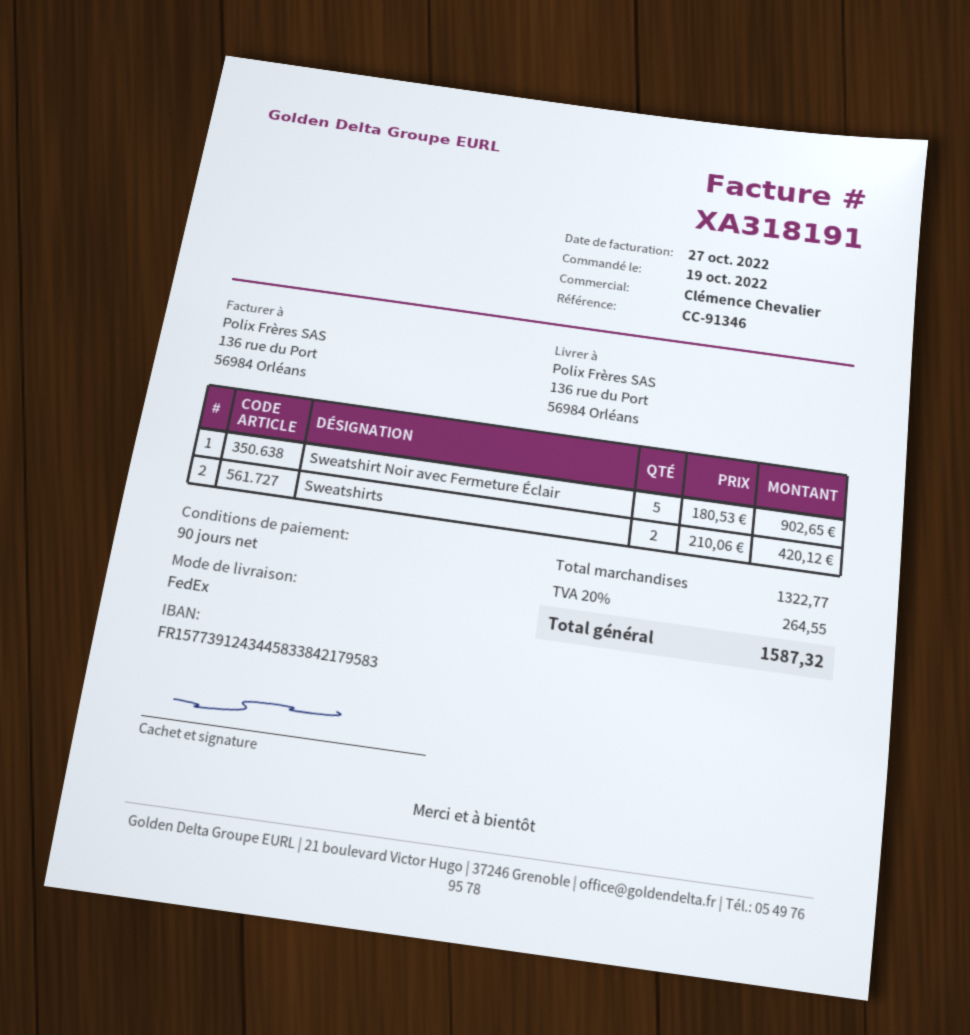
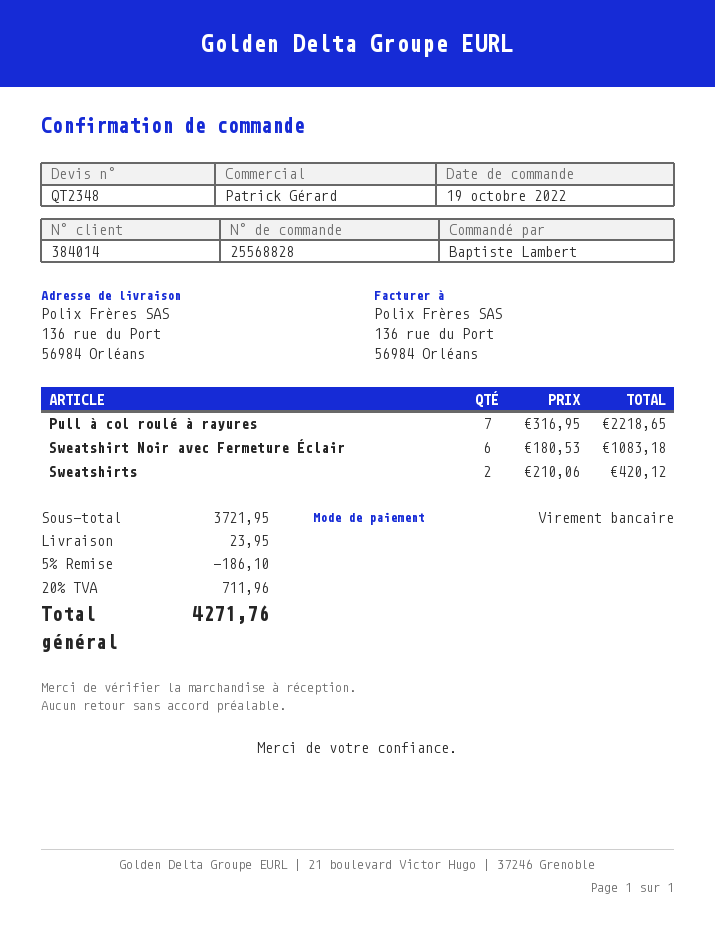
sales rep: Clémence Chevalier -> Patrick Gérard
Sweatshirt Noir avec Fermeture Éclair: 5 x 180.53 = 902.65 -> 6 x 180.53 = 1083.18
Pull à col roulé à rayures: none -> 7 x 316.95 = 2218.65
subtotal: 1322.77 -> 3721.95
discount: none -> 5% = 186.10
shipping: none -> 23.95
tax: 20% = 264.55 -> 20% = 711.96
total: 1587.32 -> 4271.76

